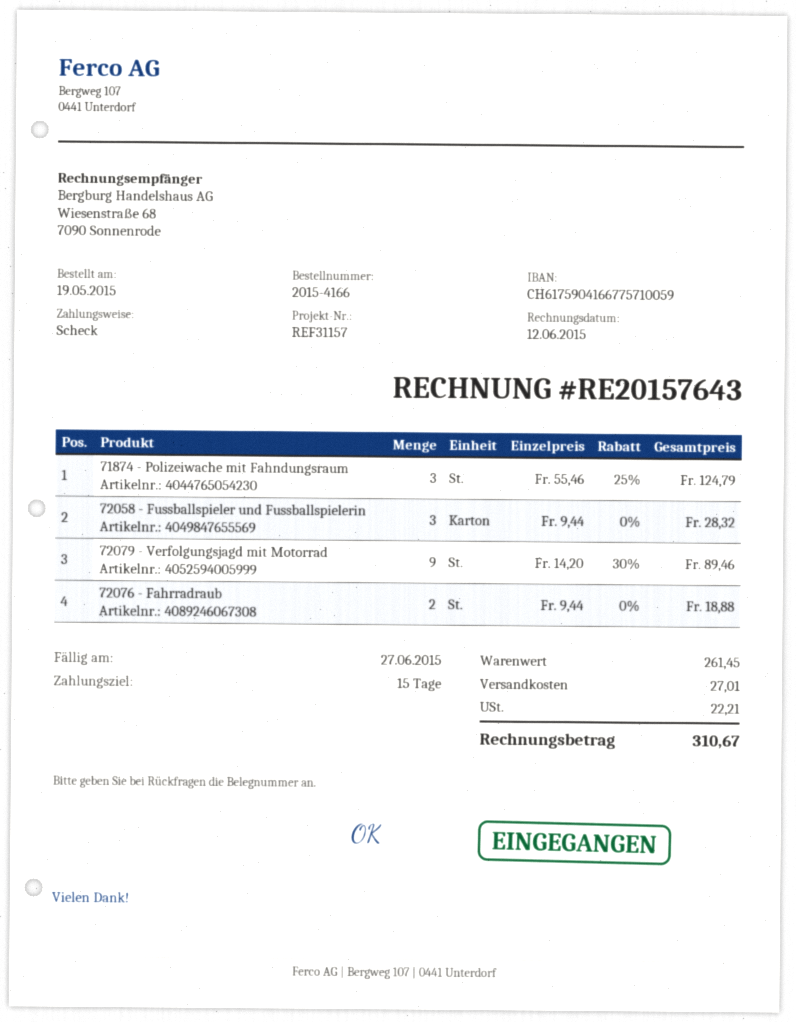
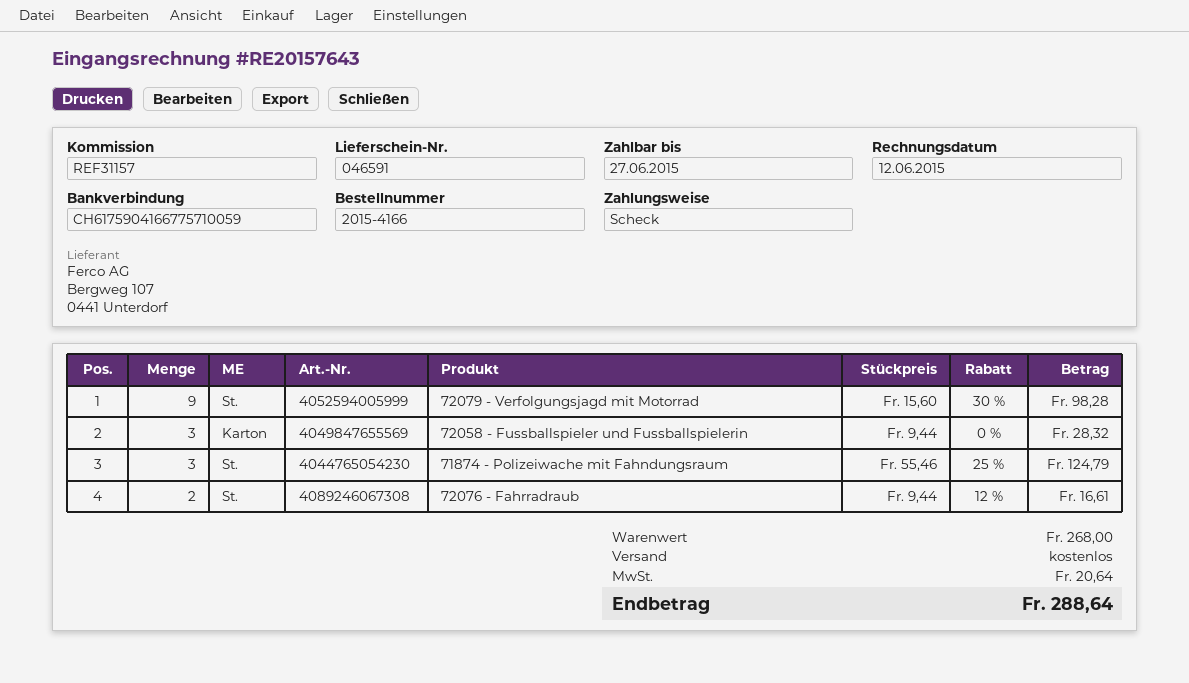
72079 - Verfolgungsjagd mit Motorrad: 9 x 14.20 - 30% = 89.46 -> 9 x 15.60 - 30% = 98.28
72076 - Fahrradraub: 2 x 9.44 = 18.88 -> 2 x 9.44 - 12% = 16.61
subtotal: 261.45 -> 268.00
shipping: 27.01 -> 0.00
tax: 22.21 -> 20.64
total: 310.67 -> 288.64

